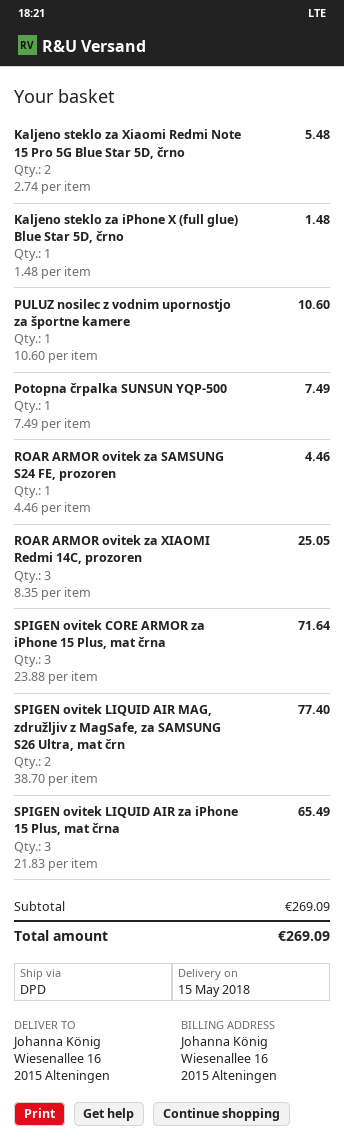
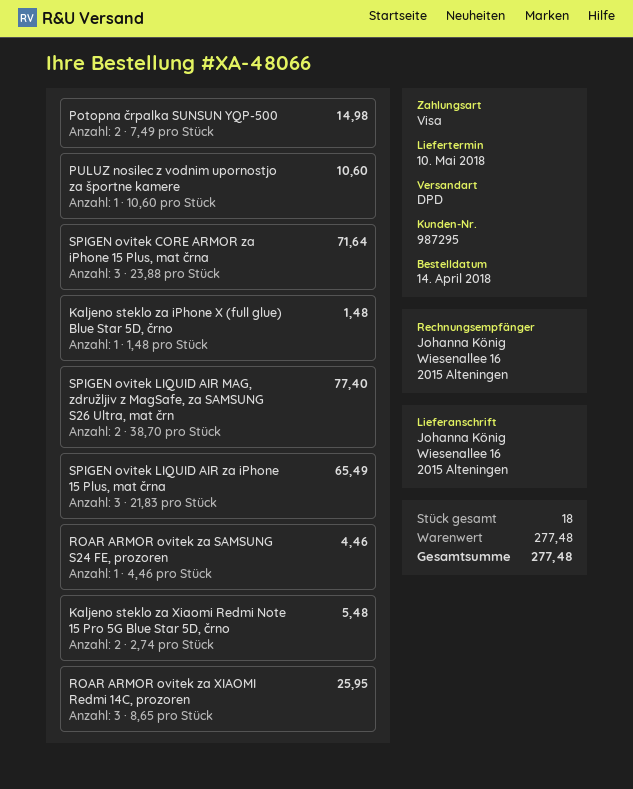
delivery date: 2018-05-15 -> 2018-05-10
Potopna črpalka SUNSUN YQP-500: 1 x 7.49 = 7.49 -> 2 x 7.49 = 14.98
ROAR ARMOR ovitek za XIAOMI Redmi 14C, prozoren: 3 x 8.35 = 25.05 -> 3 x 8.65 = 25.95
subtotal: 269.09 -> 277.48
total: 269.09 -> 277.48

